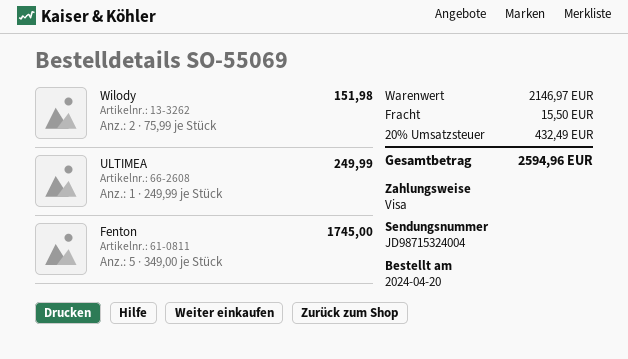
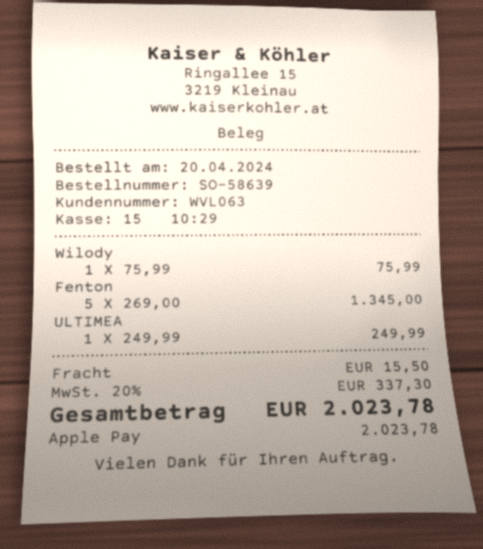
order number: SO-55069 -> SO-58639
payment method: Visa -> Apple Pay
Wilody: 2 x 75.99 = 151.98 -> 1 x 75.99 = 75.99
Fenton: 5 x 349.00 = 1745.00 -> 5 x 269.00 = 1345.00
tax: 20% = 432.49 -> 20% = 337.30
total: 2594.96 -> 2023.78

